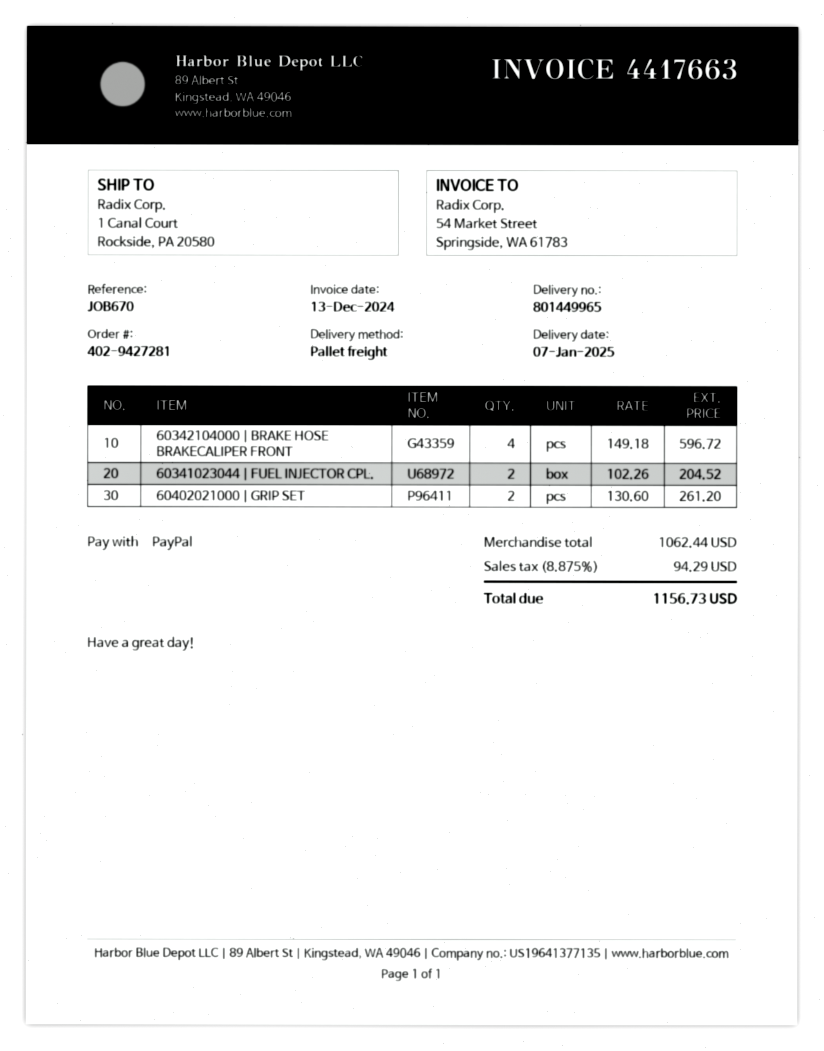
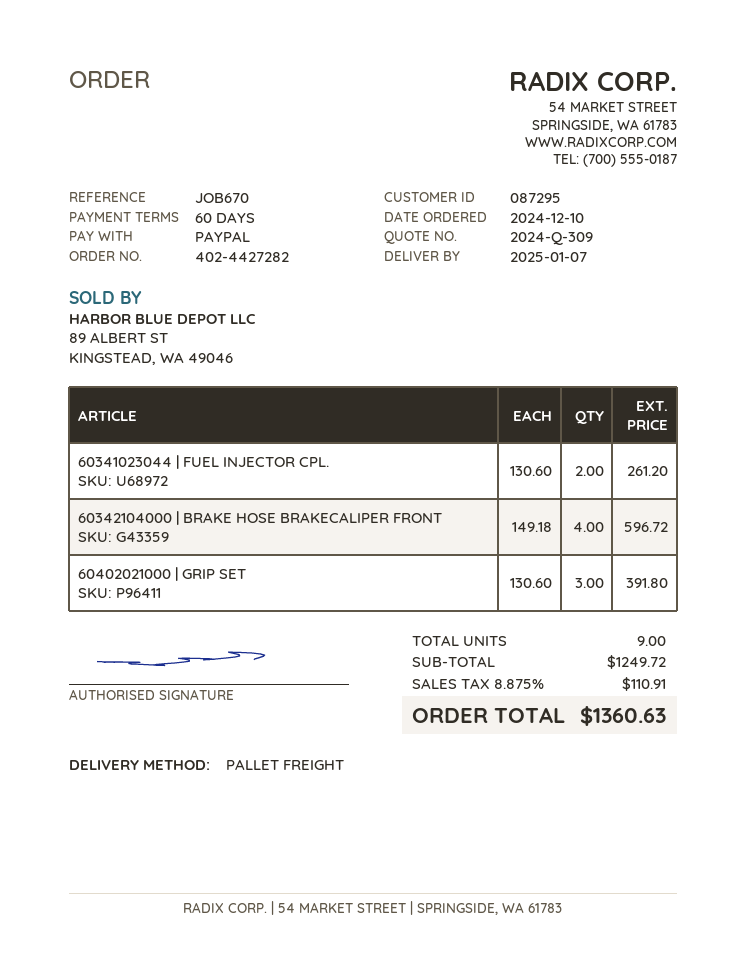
order number: 402-9427281 -> 402-4427282
60341023044 | FUEL INJECTOR CPL.: 2 x 102.26 = 204.52 -> 2 x 130.60 = 261.20
60402021000 | GRIP SET: 2 x 130.60 = 261.20 -> 3 x 130.60 = 391.80
subtotal: 1062.44 -> 1249.72
tax: 8.875% = 94.29 -> 8.875% = 110.91
total: 1156.73 -> 1360.63

